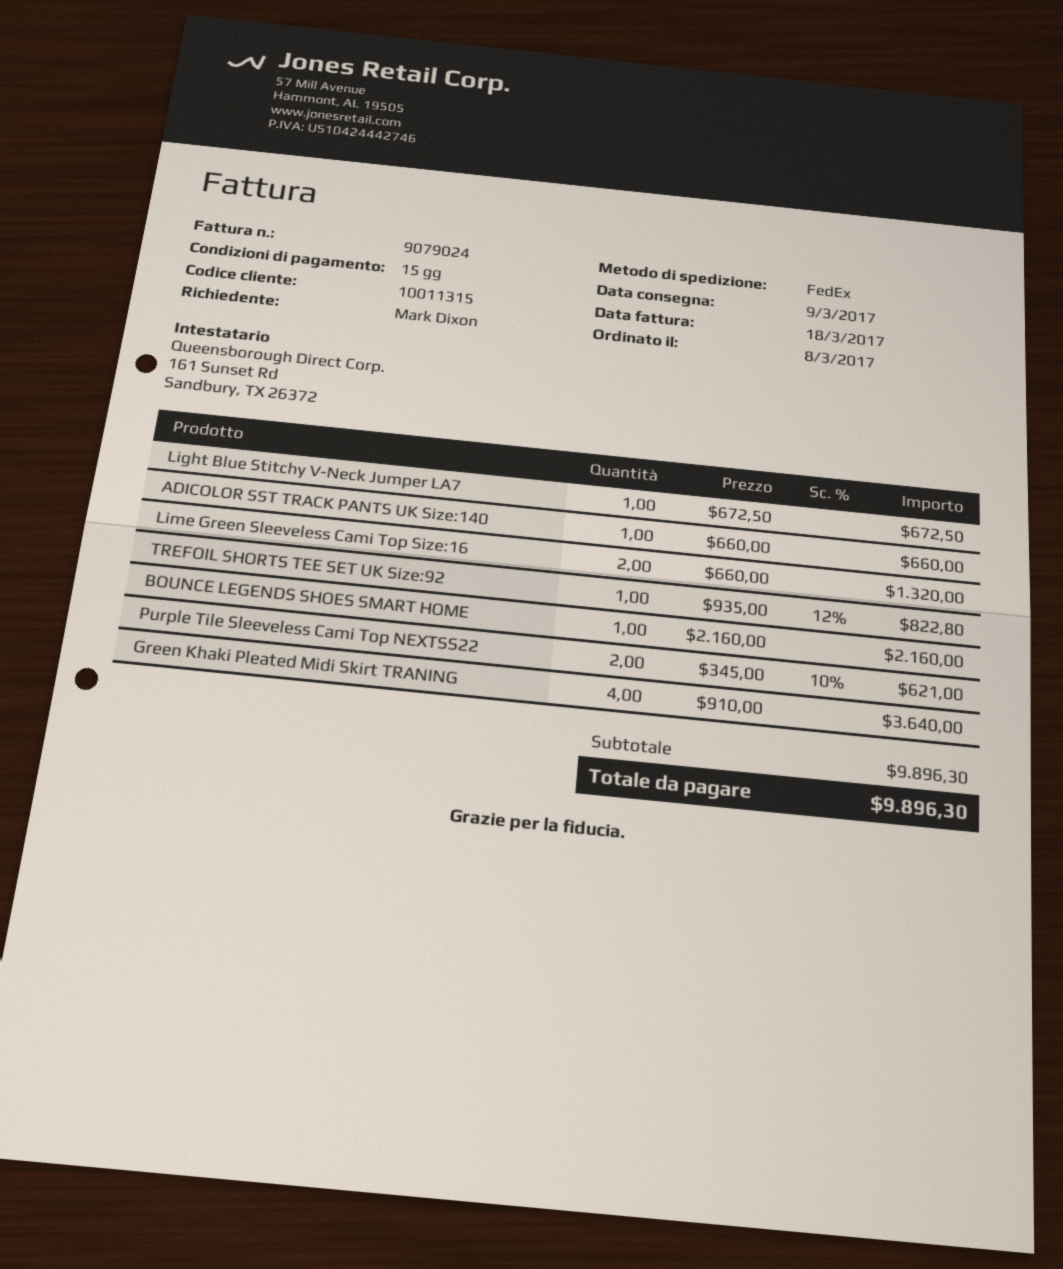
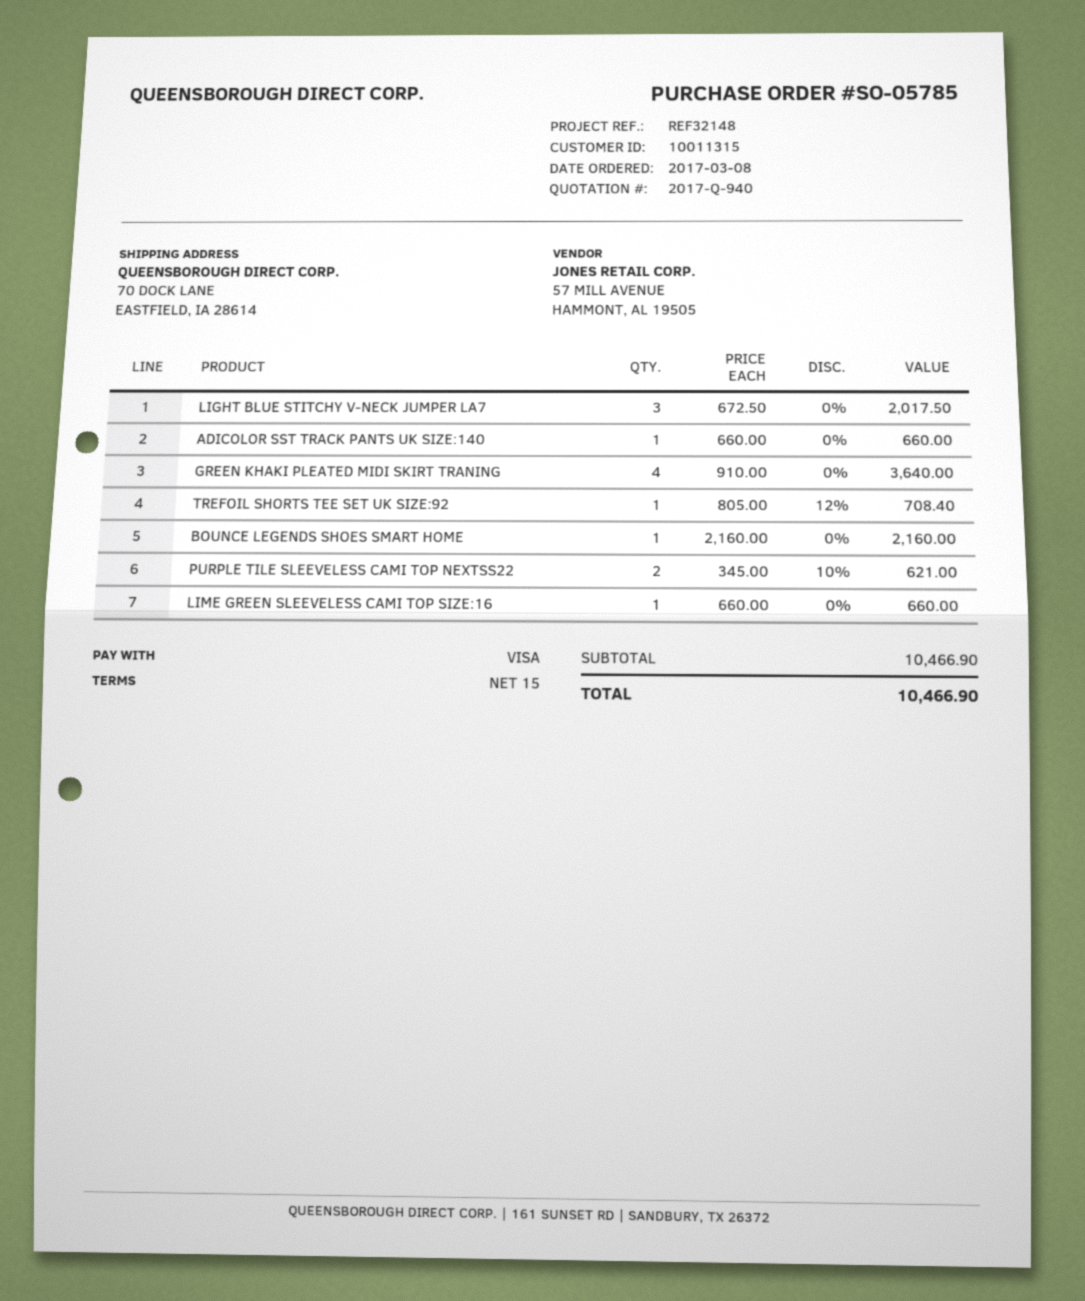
Light Blue Stitchy V-Neck Jumper LA7: 1 x 672.50 = 672.50 -> 3 x 672.50 = 2017.50
Lime Green Sleeveless Cami Top Size:16: 2 x 660.00 = 1320.00 -> 1 x 660.00 = 660.00
TREFOIL SHORTS TEE SET UK Size:92: 1 x 935.00 - 12% = 822.80 -> 1 x 805.00 - 12% = 708.40
subtotal: 9896.30 -> 10466.90
total: 9896.30 -> 10466.90

